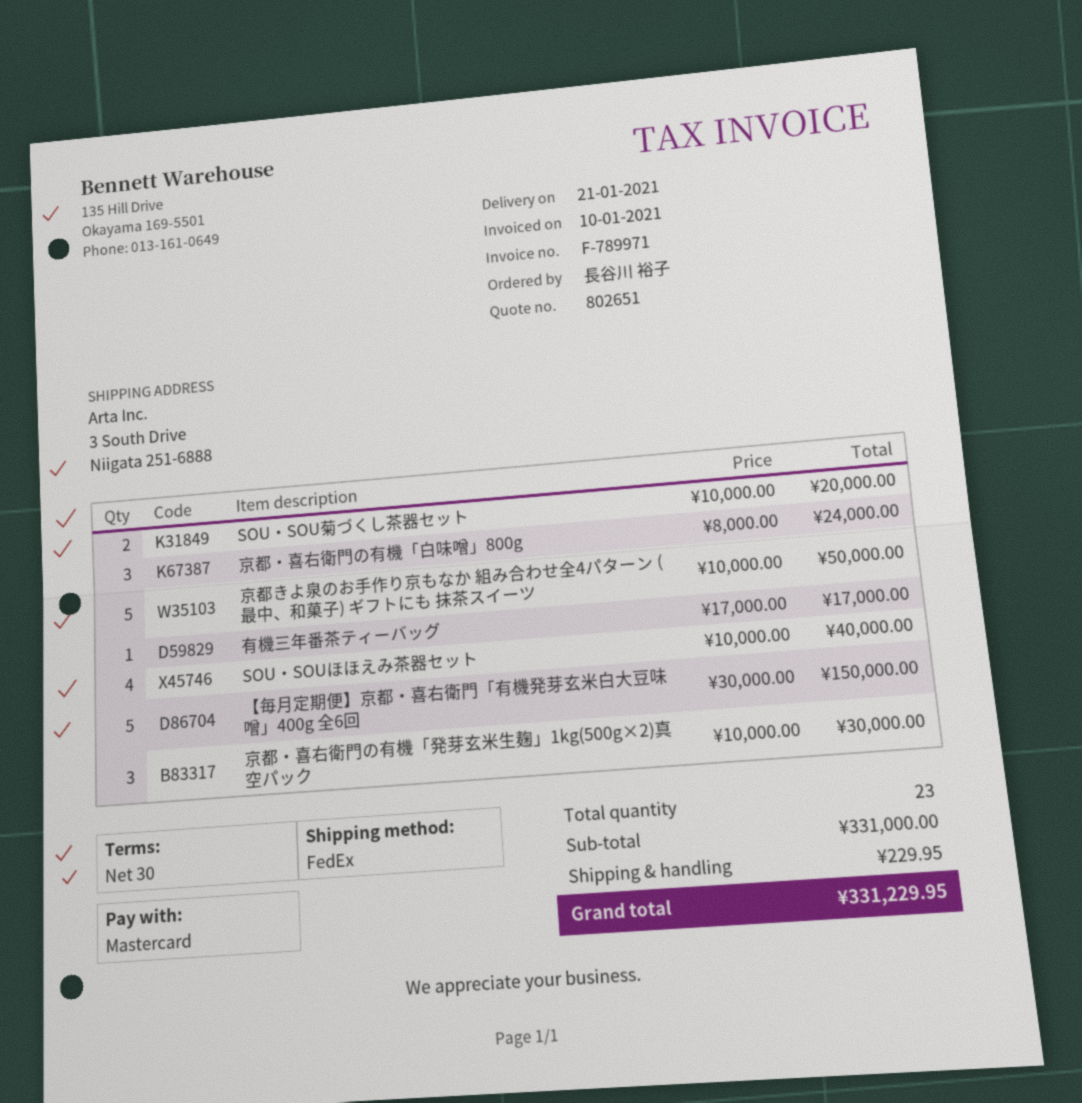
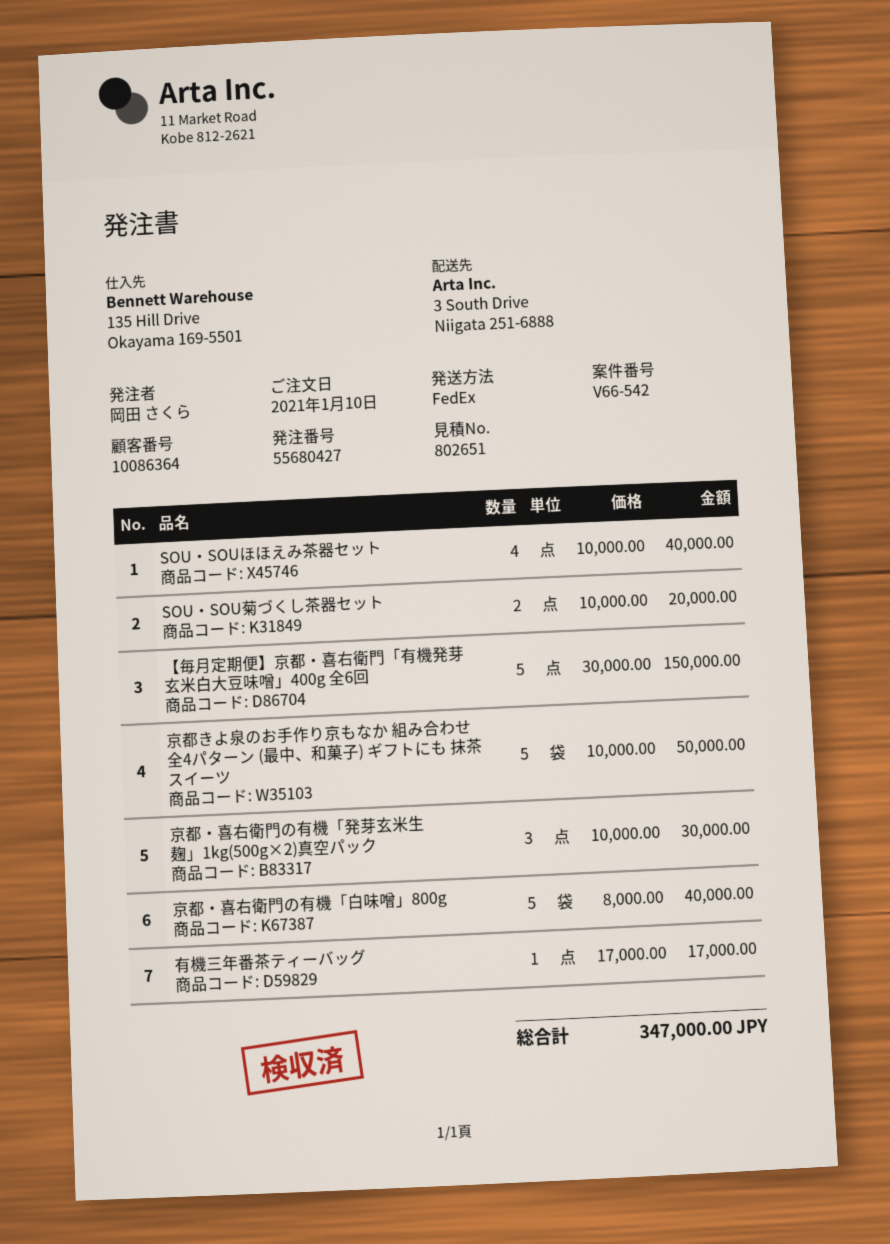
ordered by: 長谷川 裕子 -> 岡田 さくら
京都・喜右衛門の有機「白味噌」800g: 3 x 8000.00 = 24000.00 -> 5 x 8000.00 = 40000.00
shipping: 229.95 -> none
total: 331229.95 -> 347000.00

